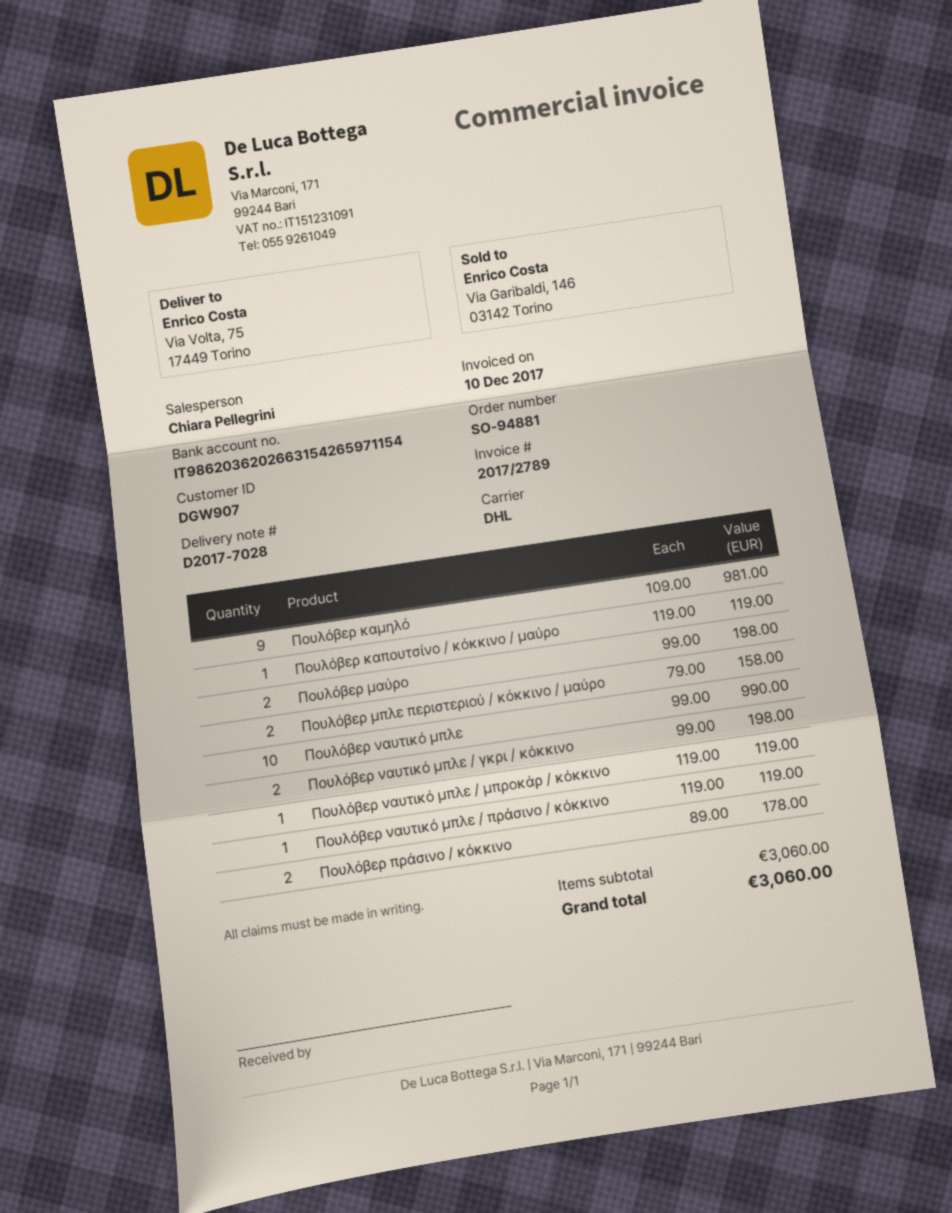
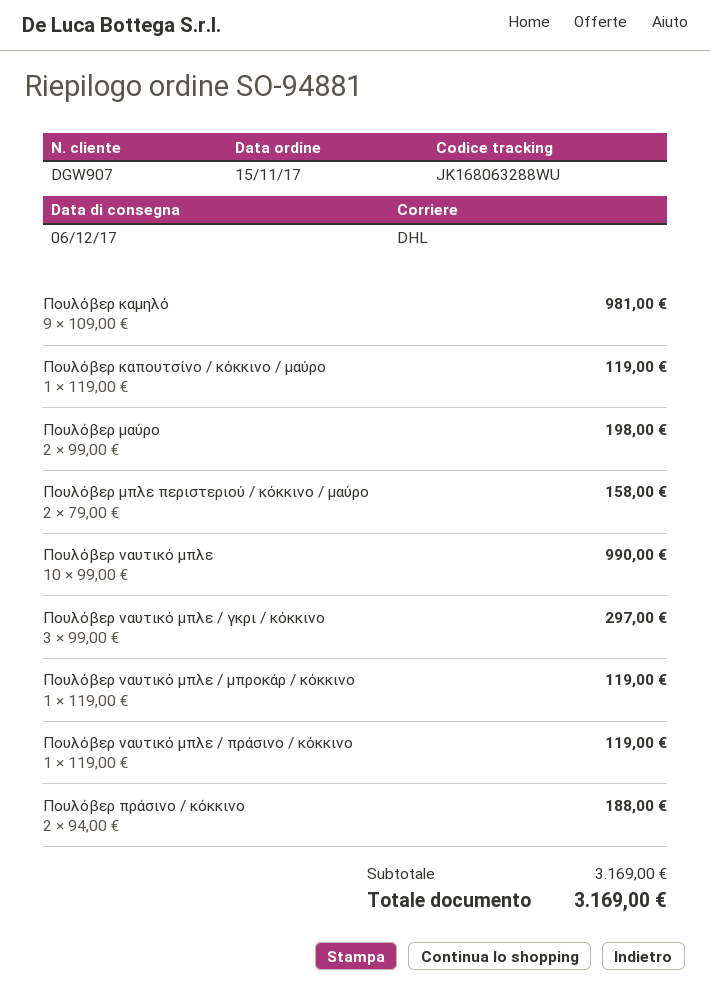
Πουλόβερ ναυτικό μπλε / γκρι / κόκκινο: 2 x 99.00 = 198.00 -> 3 x 99.00 = 297.00
Πουλόβερ πράσινο / κόκκινο: 2 x 89.00 = 178.00 -> 2 x 94.00 = 188.00
subtotal: 3060.00 -> 3169.00
total: 3060.00 -> 3169.00

